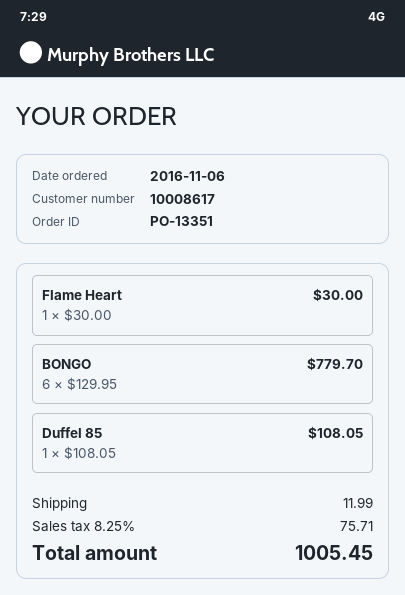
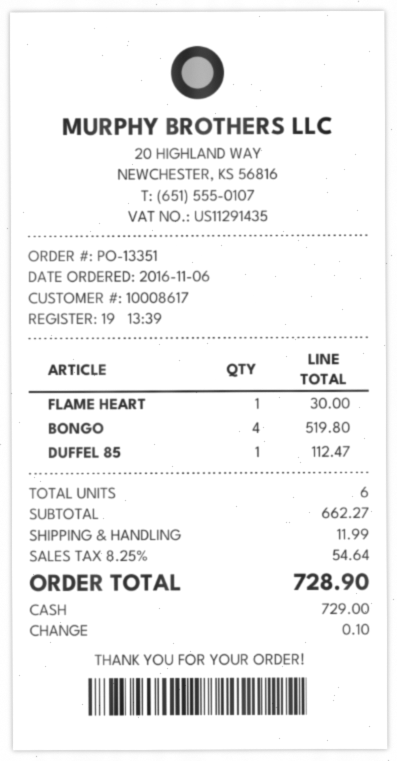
BONGO: 6 for 779.70 -> 4 for 519.80
Duffel 85: 1 for 108.05 -> 1 for 112.47
tax: 8.25% = 75.71 -> 8.25% = 54.64
total: 1005.45 -> 728.90

